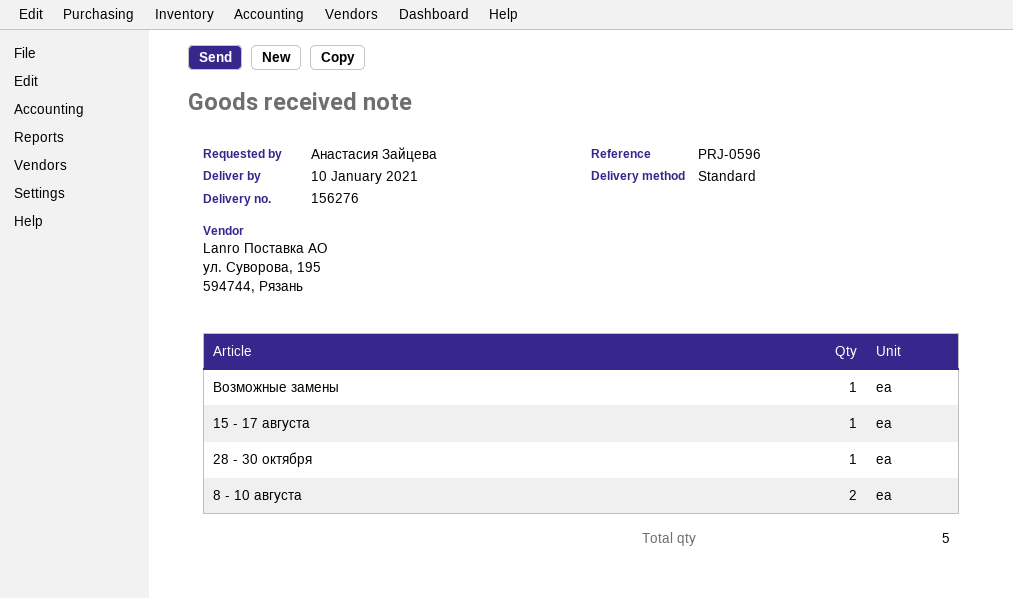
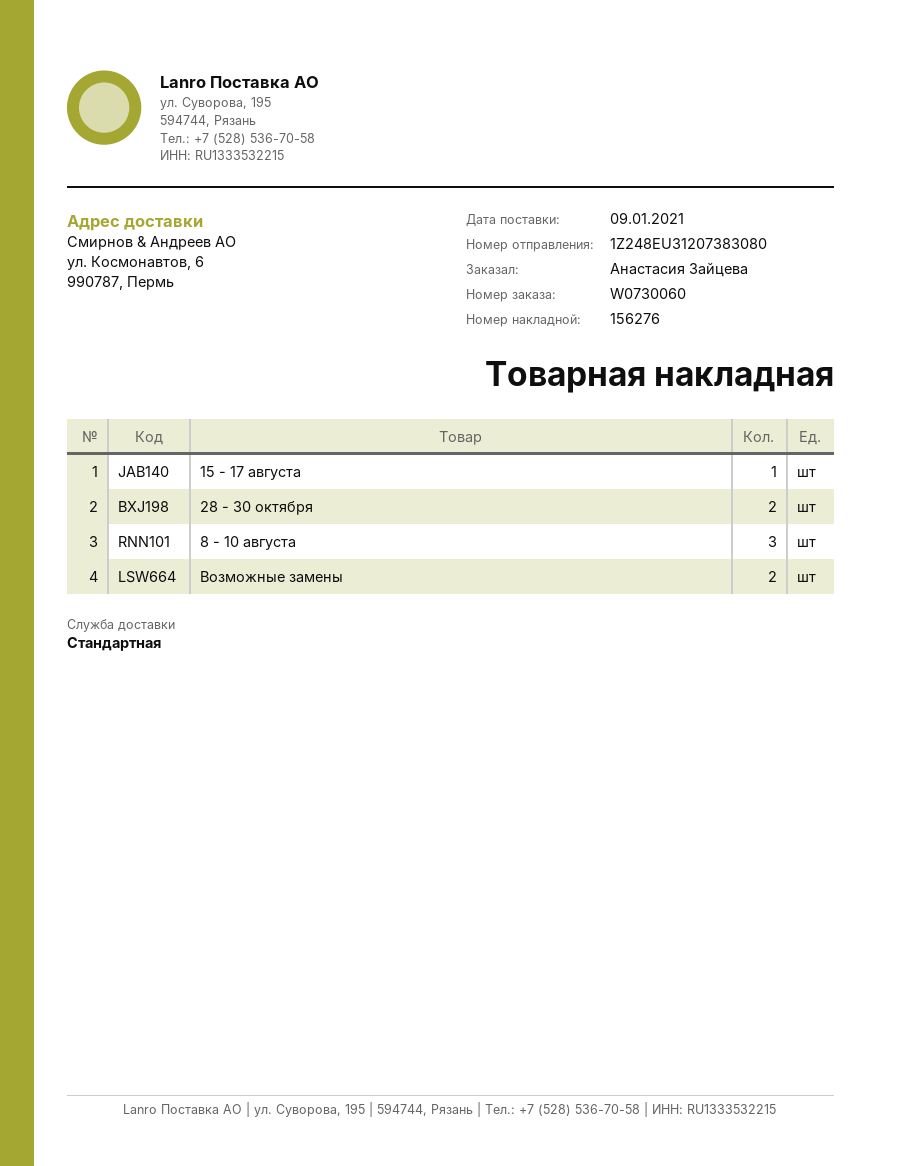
delivery date: 2021-01-10 -> 2021-01-09
Возможные замены: 1 -> 2
28 - 30 октября: 1 -> 2
8 - 10 августа: 2 -> 3

